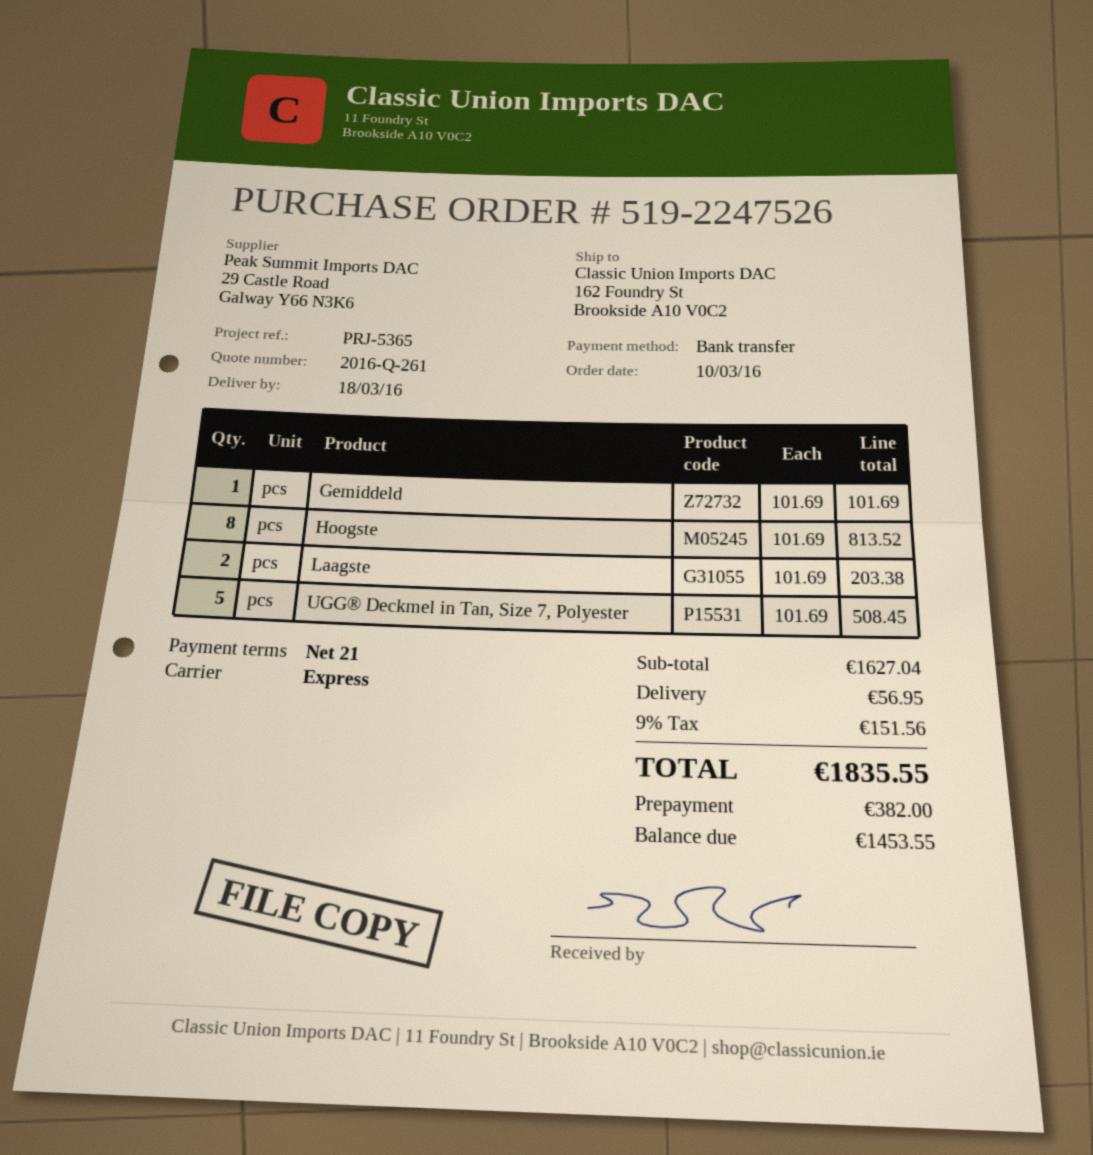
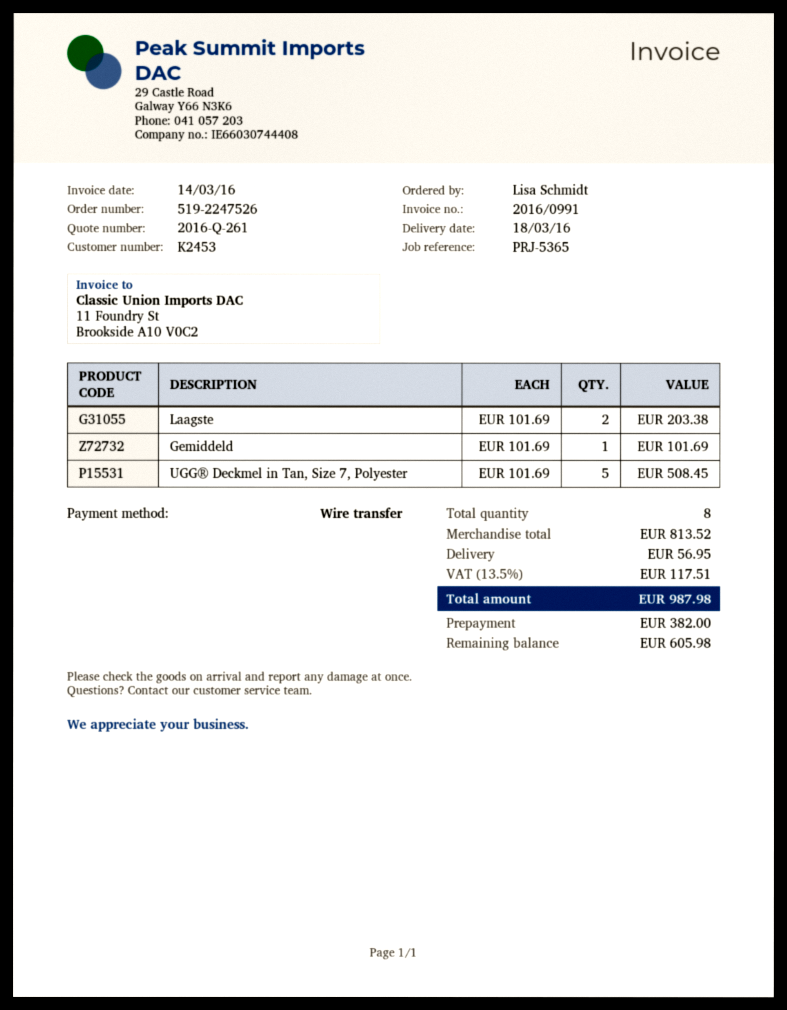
Hoogste: 8 x 101.69 = 813.52 -> none
subtotal: 1627.04 -> 813.52
tax: 9% = 151.56 -> 13.5% = 117.51
total: 1835.55 -> 987.98
balance: 1453.55 -> 605.98

